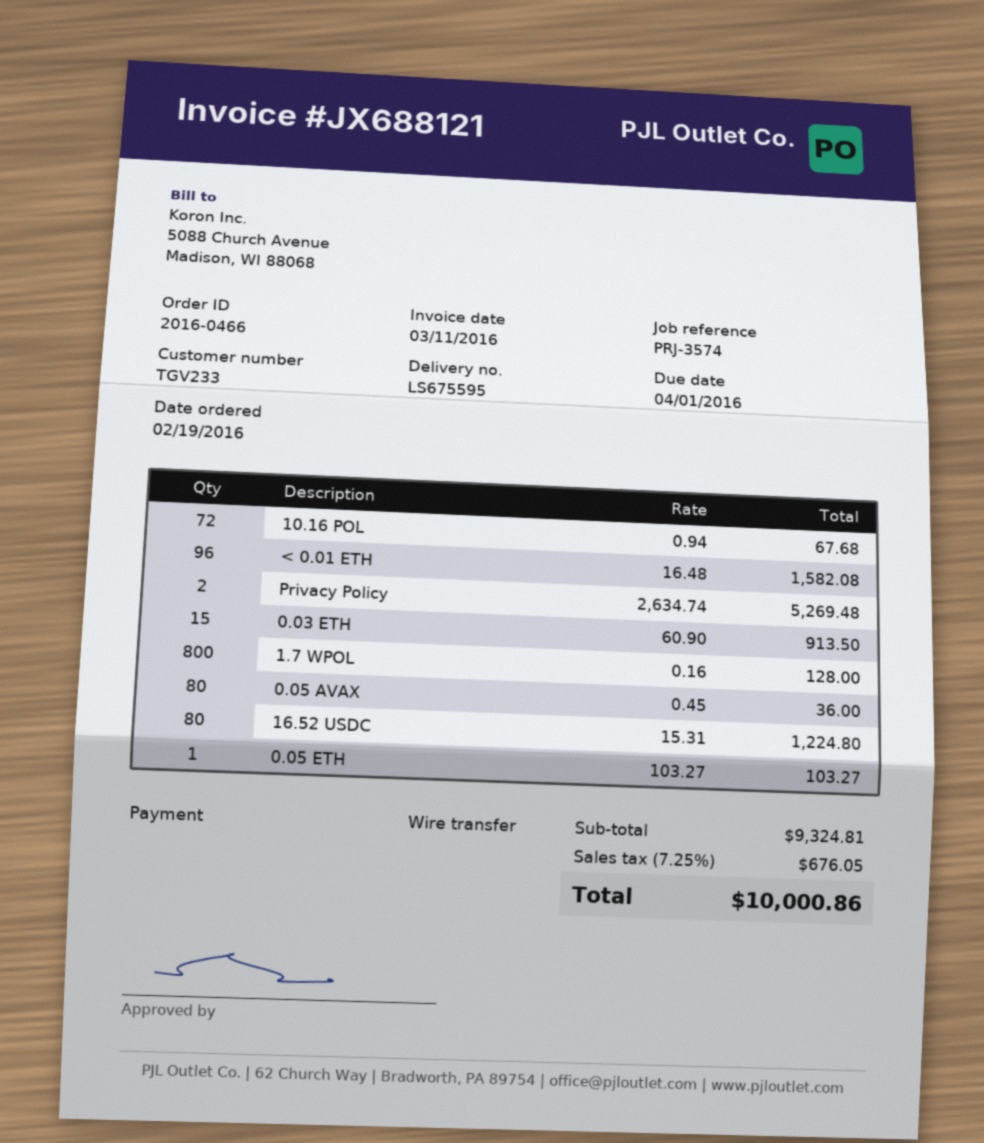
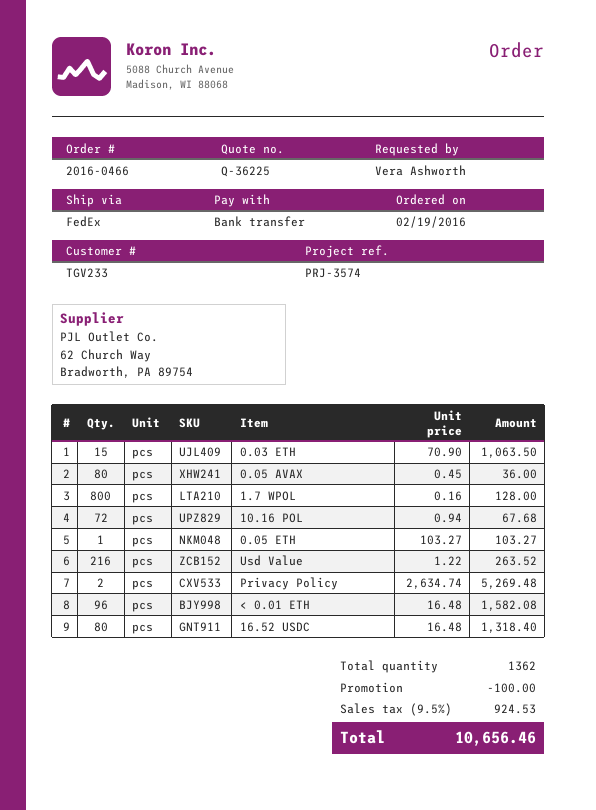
0.03 ETH: 15 x 60.90 = 913.50 -> 15 x 70.90 = 1063.50
16.52 USDC: 80 x 15.31 = 1224.80 -> 80 x 16.48 = 1318.40
Usd Value: none -> 216 x 1.22 = 263.52
discount: none -> 100.00
tax: 7.25% = 676.05 -> 9.5% = 924.53
total: 10000.86 -> 10656.46

